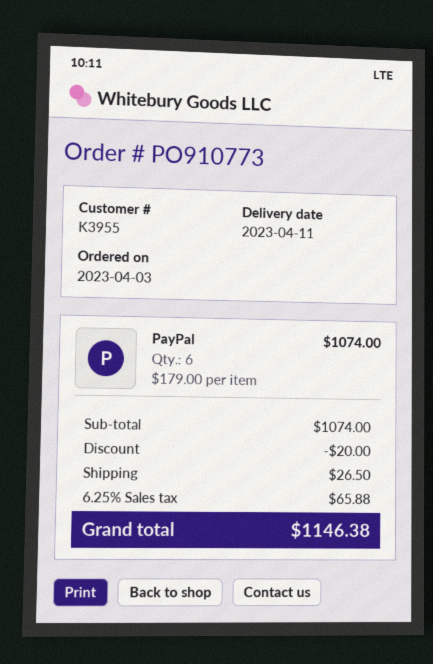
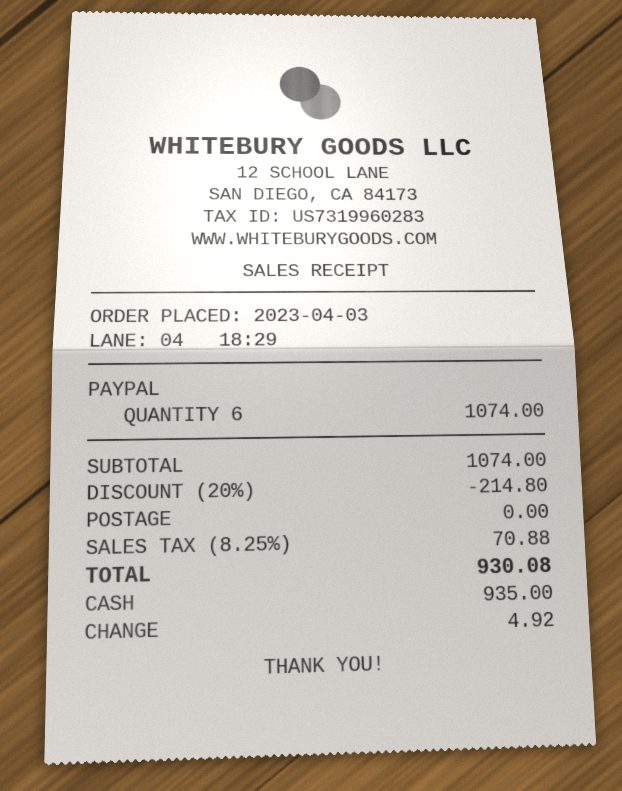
discount: 20.00 -> 214.80
shipping: 26.50 -> 0.00
tax: 6.25% = 65.88 -> 8.25% = 70.88
total: 1146.38 -> 930.08

